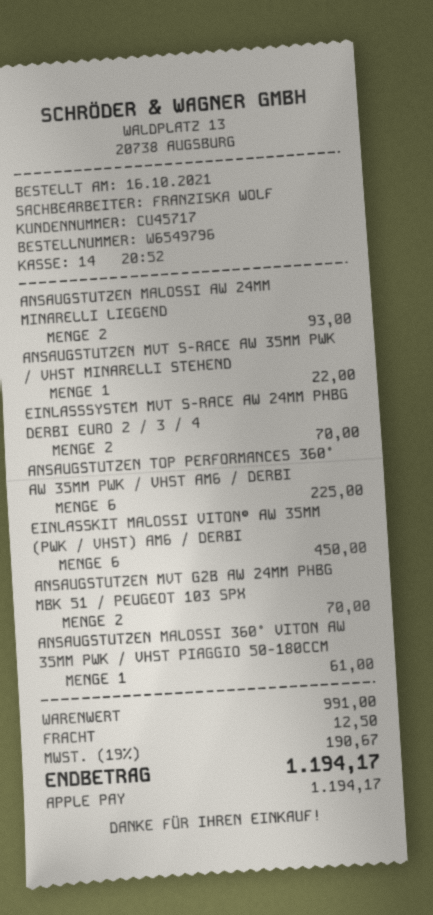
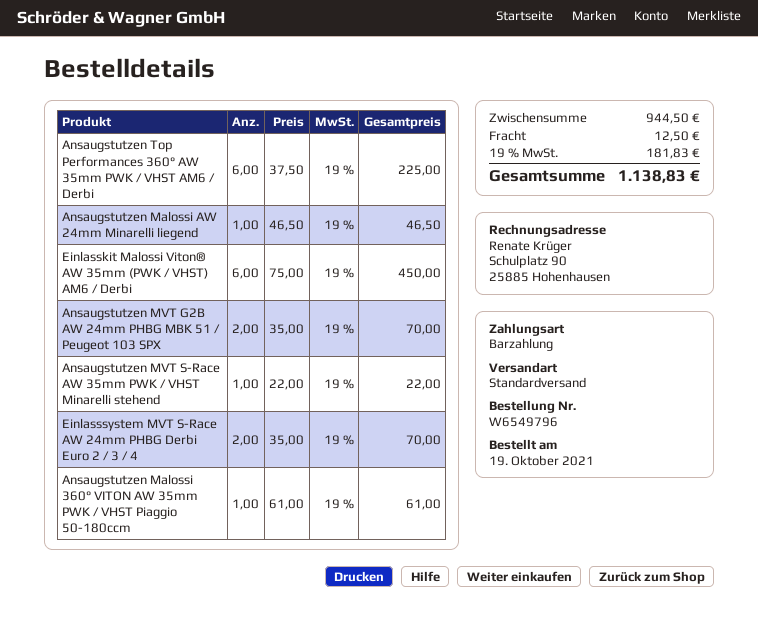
order date: 2021-10-16 -> 2021-10-19
payment method: Apple Pay -> cash
ANSAUGSTUTZEN MALOSSI AW 24MM MINARELLI LIEGEND: 2 for 93.00 -> 1 for 46.50
subtotal: 991.00 -> 944.50
tax: 19% = 190.67 -> 19% = 181.83
total: 1194.17 -> 1138.83

